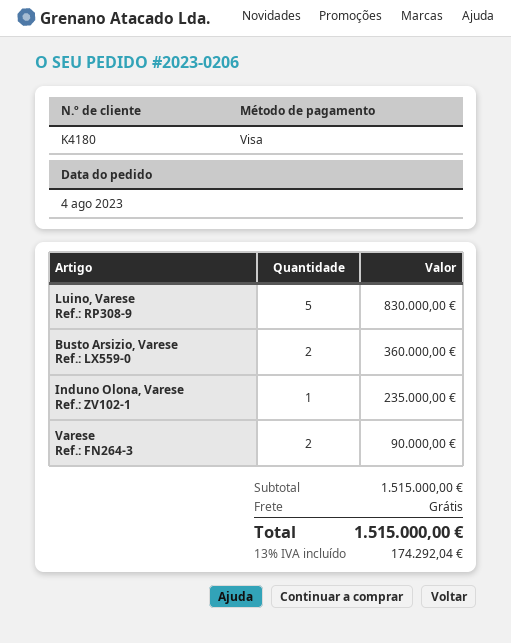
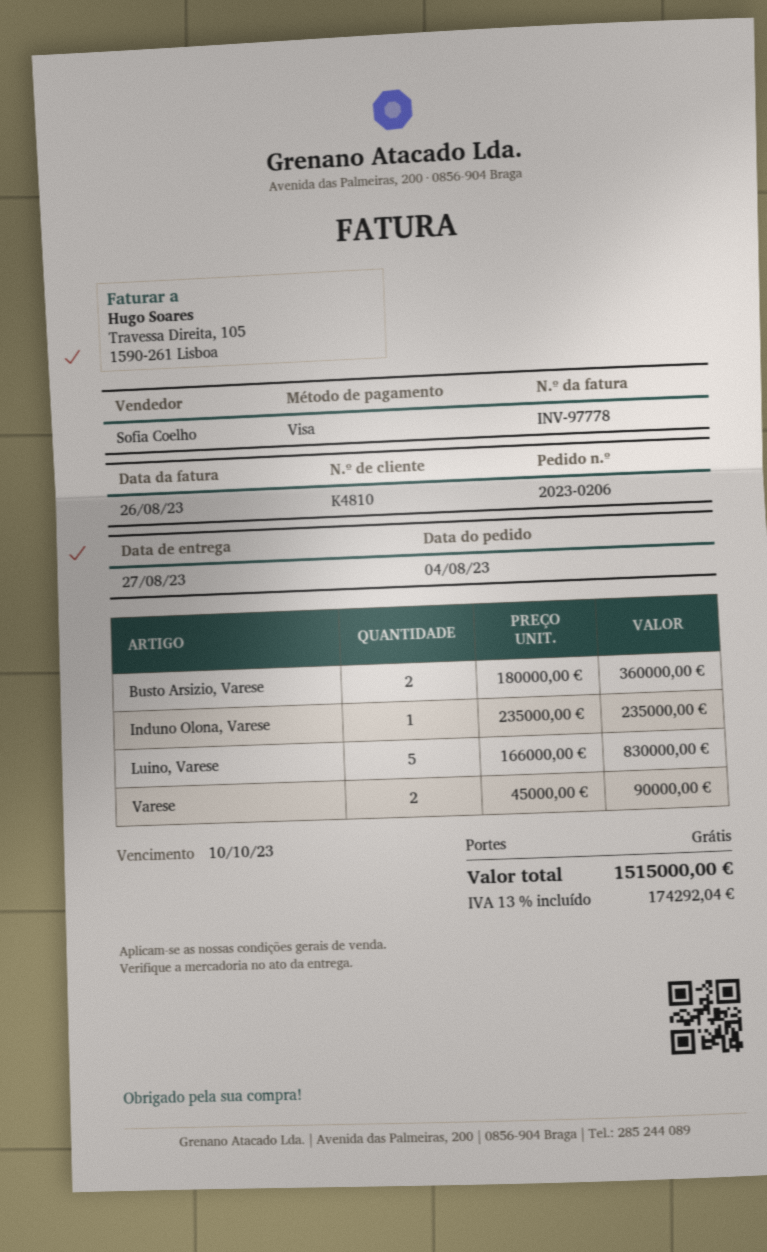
customer number: K4180 -> K4810

